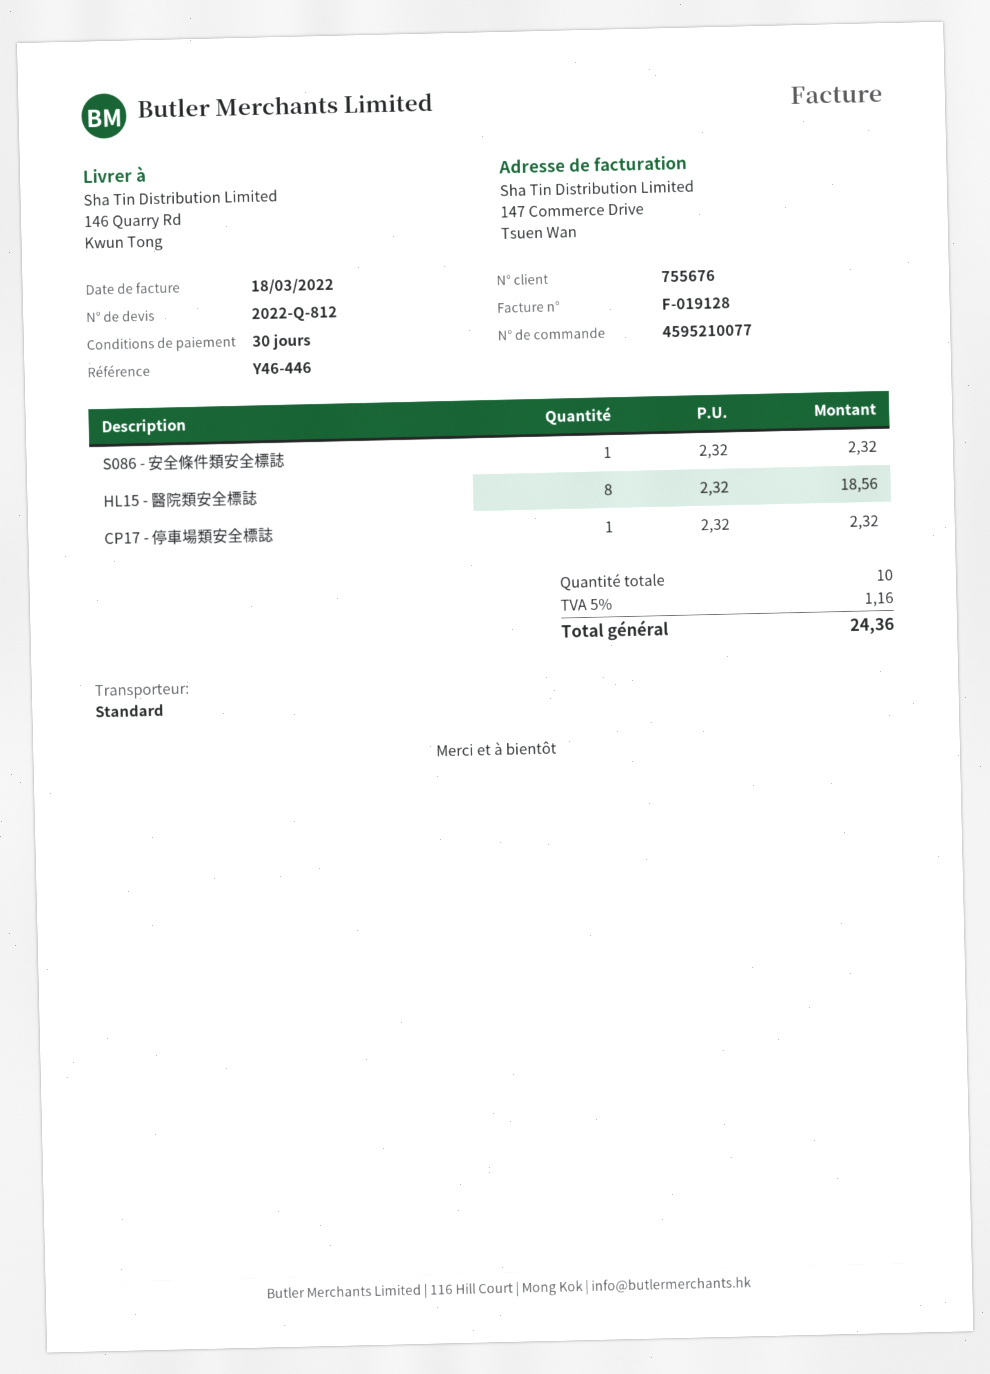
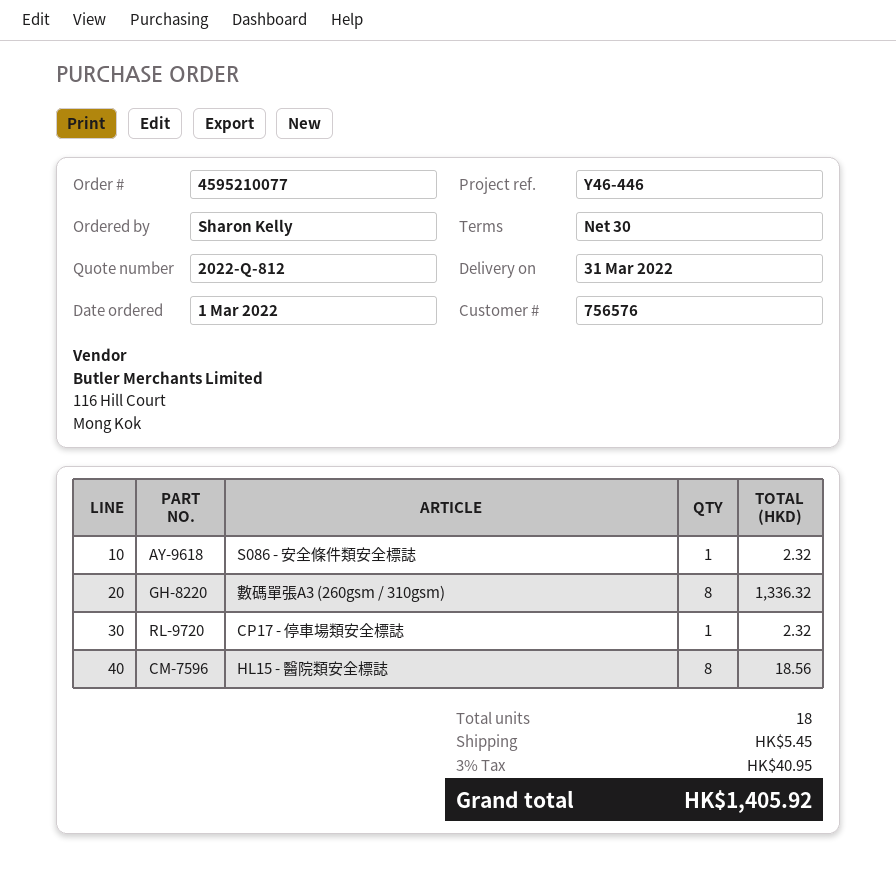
customer number: 755676 -> 756576
數碼單張A3 (260gsm / 310gsm): none -> 8 for 1336.32
total quantity: 10 -> 18
shipping: none -> 5.45
tax: 5% = 1.16 -> 3% = 40.95
total: 24.36 -> 1405.92

